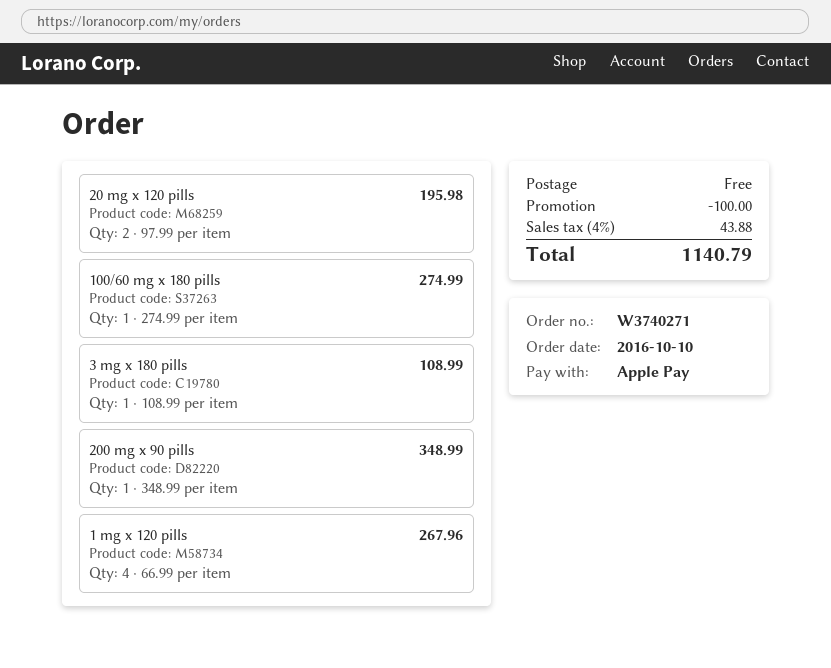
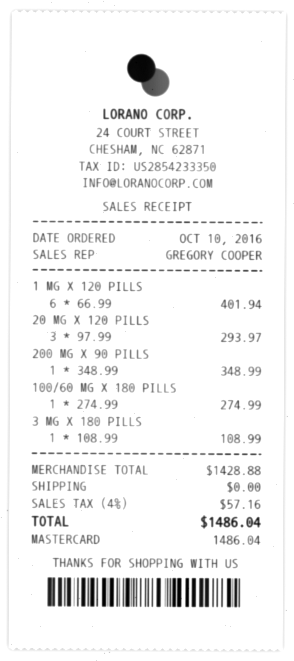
payment method: Apple Pay -> Mastercard
20 mg x 120 pills: 2 x 97.99 = 195.98 -> 3 x 97.99 = 293.97
1 mg x 120 pills: 4 x 66.99 = 267.96 -> 6 x 66.99 = 401.94
discount: 100.00 -> none
tax: 4% = 43.88 -> 4% = 57.16
total: 1140.79 -> 1486.04

